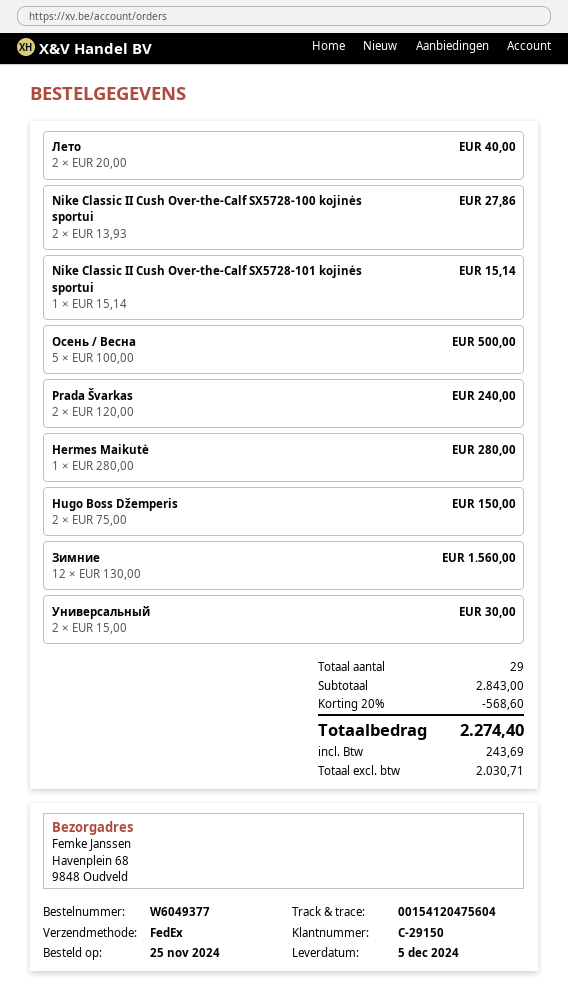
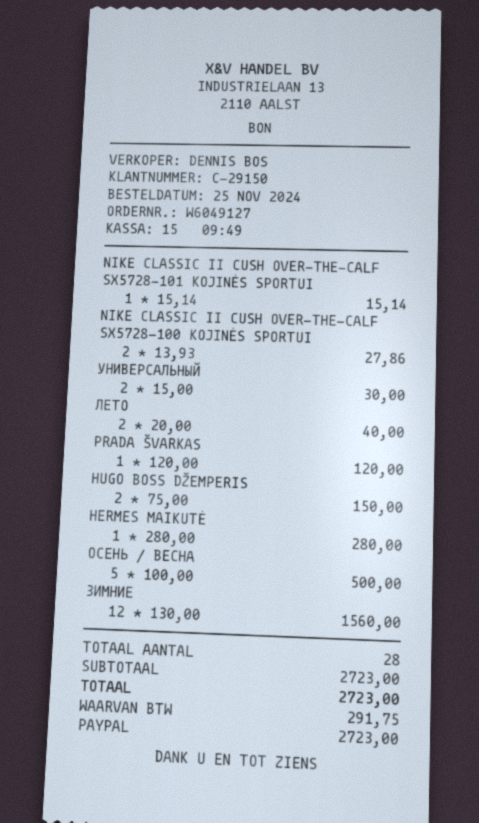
order number: W6049377 -> W6049127
Prada Švarkas: 2 x 120.00 = 240.00 -> 1 x 120.00 = 120.00
total quantity: 29 -> 28
subtotal: 2843.00 -> 2723.00
discount: 20% = 568.60 -> none
tax: 243.69 -> 291.75
total: 2274.40 -> 2723.00

